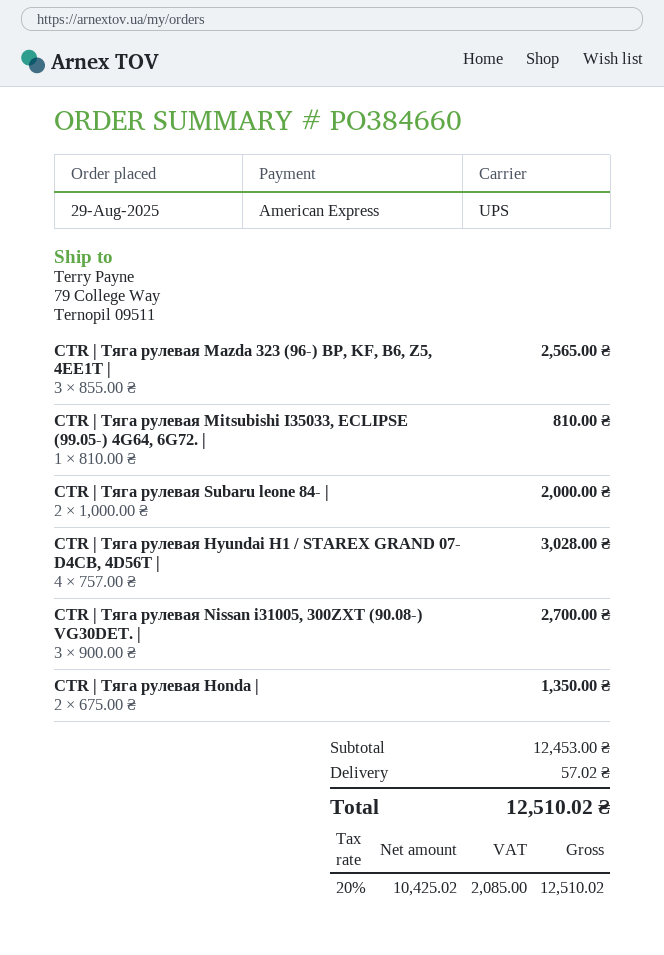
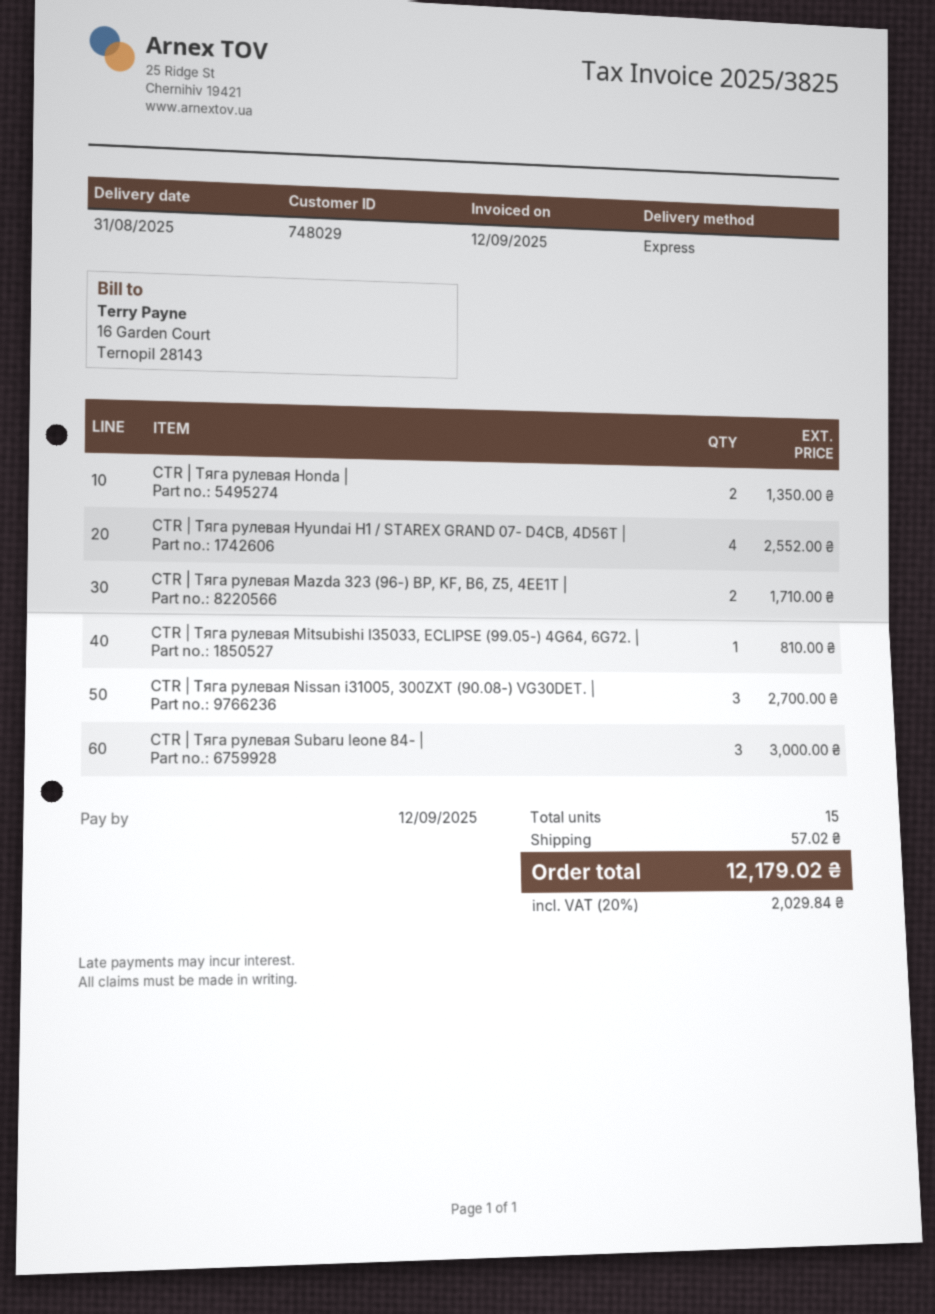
shipping method: UPS -> express
CTR | Тяга рулевая Mazda 323 (96-) BP, KF, B6, Z5, 4EE1T |: 3 for 2565.00 -> 2 for 1710.00
CTR | Тяга рулевая Subaru leone 84- |: 2 for 2000.00 -> 3 for 3000.00
CTR | Тяга рулевая Hyundai H1 / STAREX GRAND 07- D4CB, 4D56T |: 4 for 3028.00 -> 4 for 2552.00
tax: 20% = 2085.00 -> 20% = 2029.84
total: 12510.02 -> 12179.02

